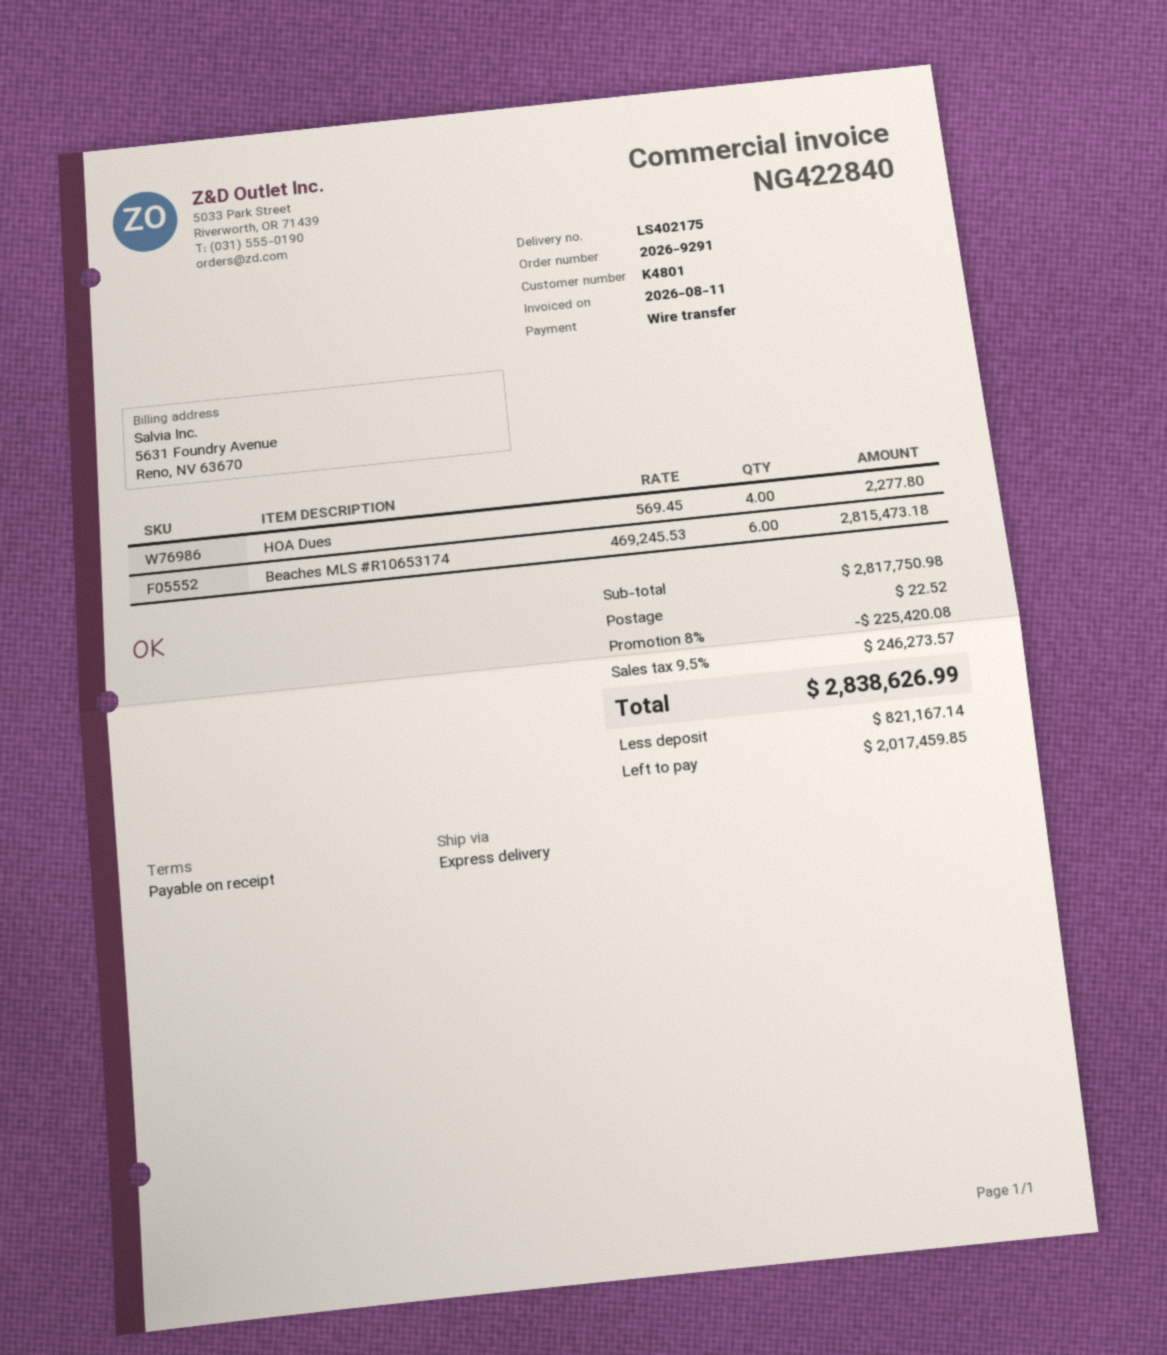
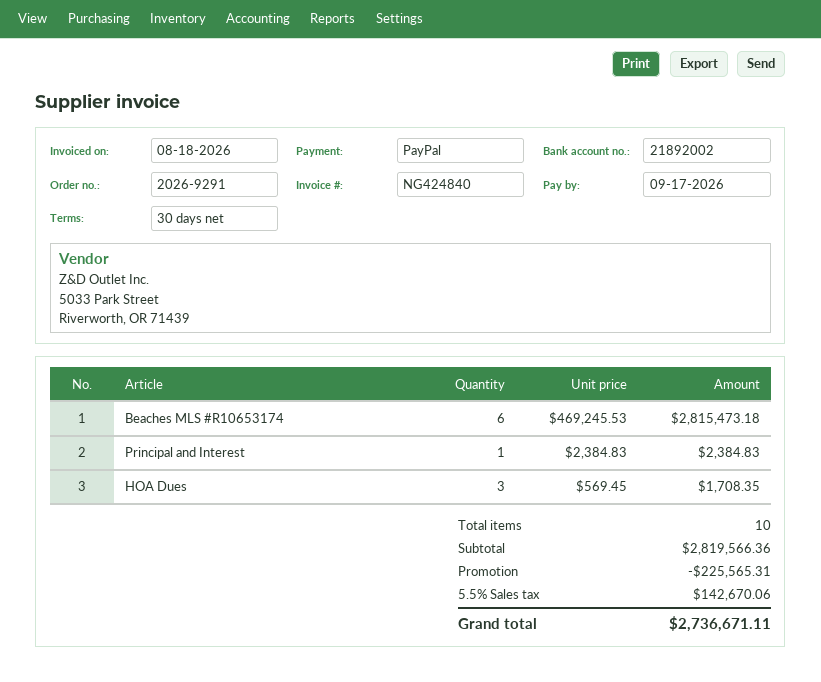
invoice number: NG422840 -> NG424840
invoice date: 2026-08-11 -> 2026-08-18
payment terms: on receipt -> 30 days
payment method: bank transfer -> PayPal
HOA Dues: 4 x 569.45 = 2277.80 -> 3 x 569.45 = 1708.35
Principal and Interest: none -> 1 x 2384.83 = 2384.83
subtotal: 2817750.98 -> 2819566.36
discount: 225420.08 -> 225565.31
shipping: 22.52 -> none
tax: 9.5% = 246273.57 -> 5.5% = 142670.06
total: 2838626.99 -> 2736671.11

